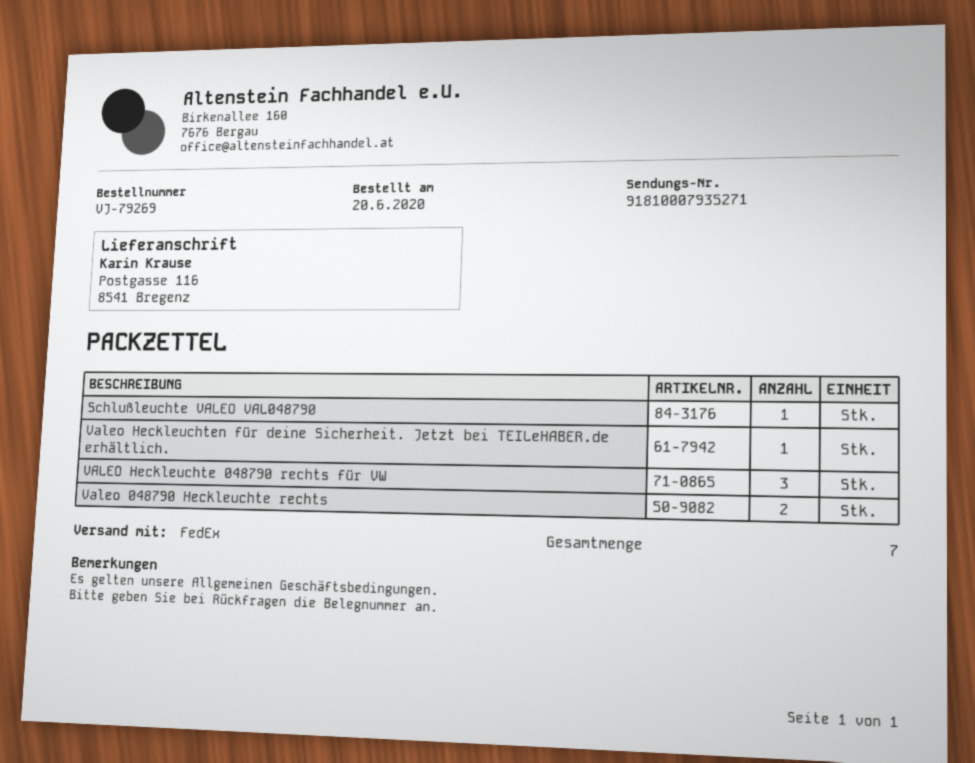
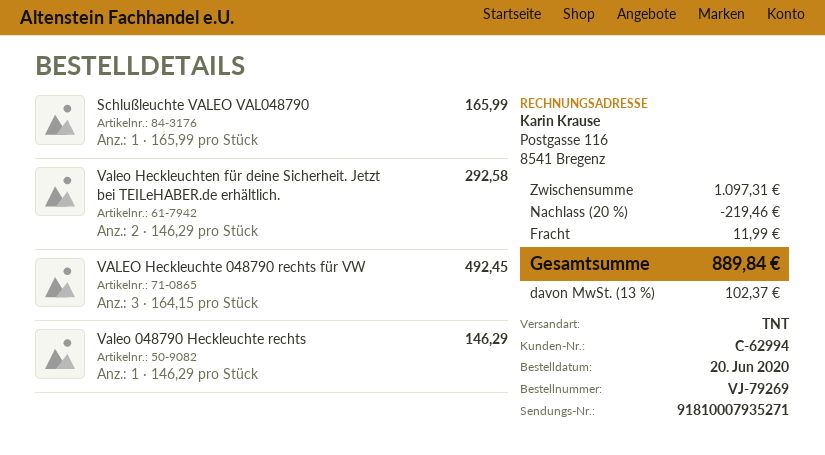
shipping method: FedEx -> TNT
Valeo Heckleuchten für deine Sicherheit. Jetzt bei TEILeHABER.de erhältlich.: 1 -> 2
Valeo 048790 Heckleuchte rechts: 2 -> 1

